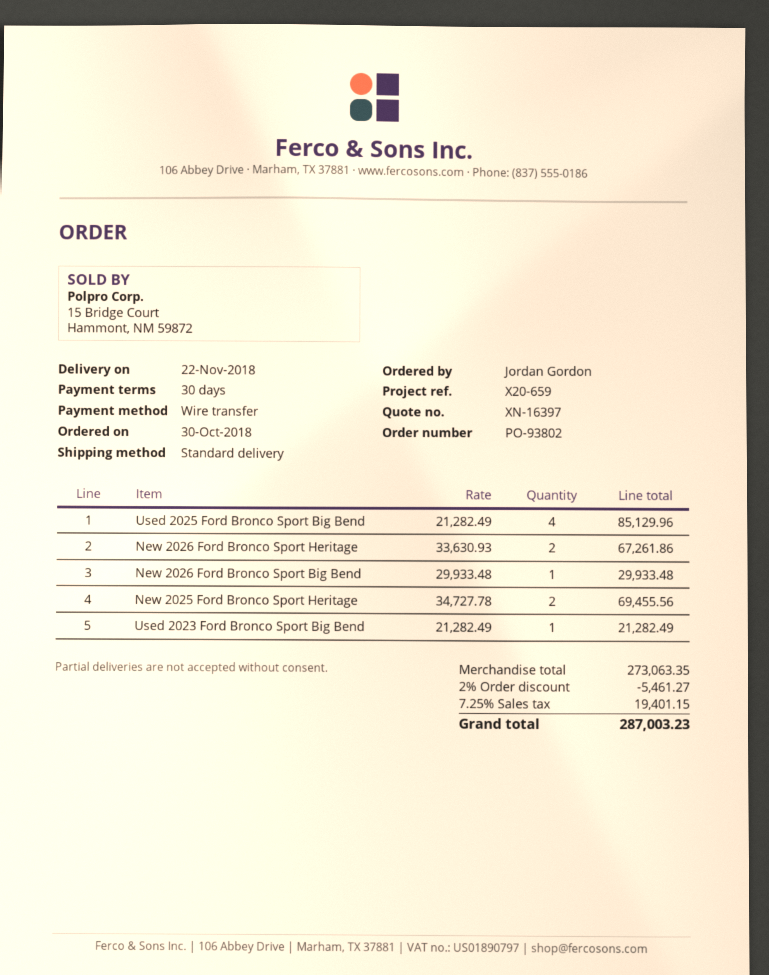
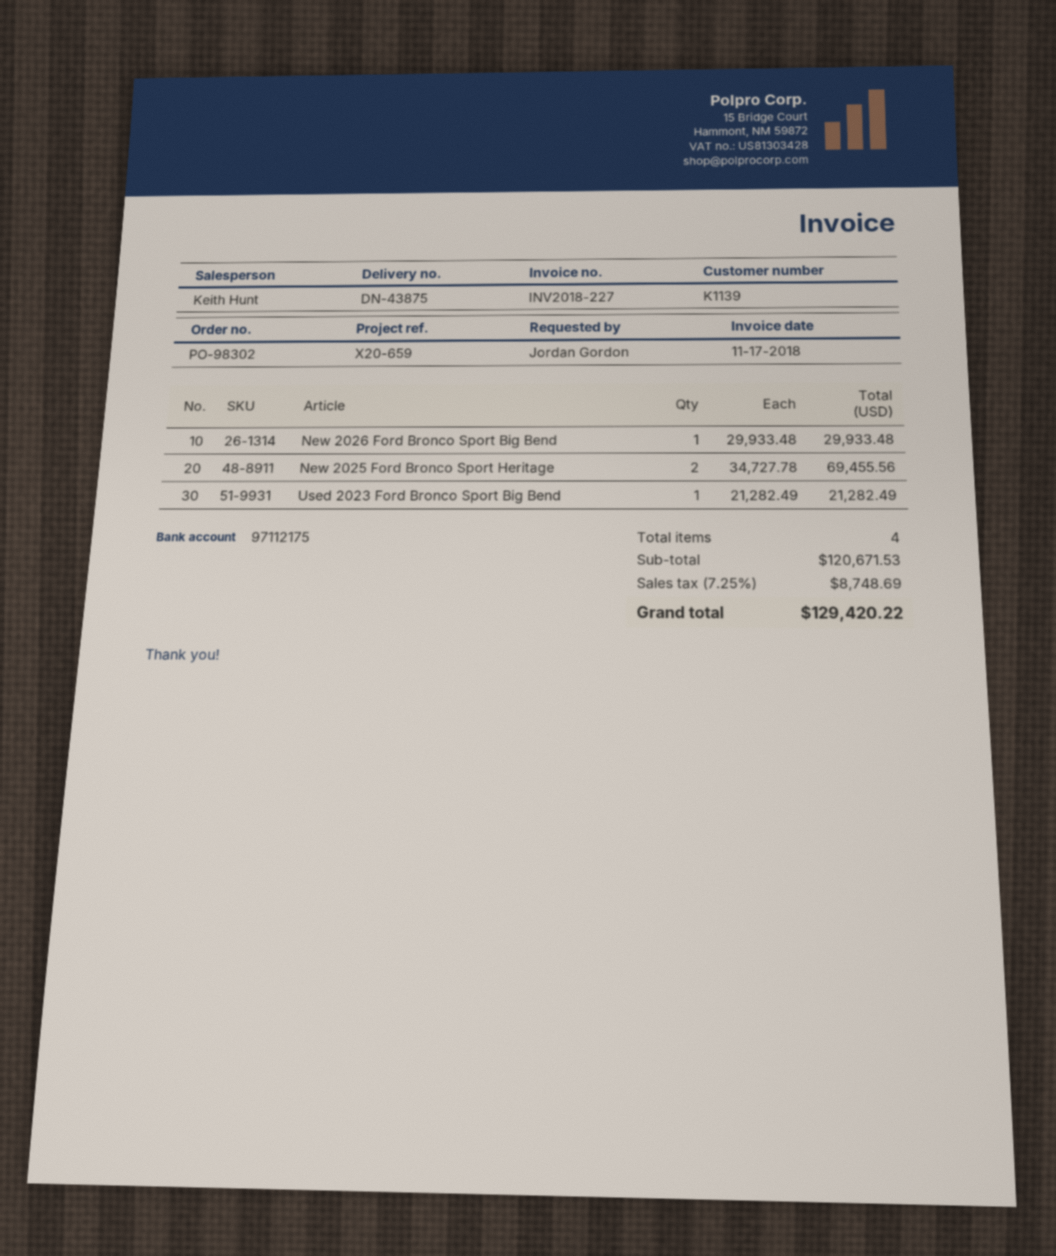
order number: PO-93802 -> PO-98302
Used 2025 Ford Bronco Sport Big Bend: 4 x 21282.49 = 85129.96 -> none
New 2026 Ford Bronco Sport Heritage: 2 x 33630.93 = 67261.86 -> none
subtotal: 273063.35 -> 120671.53
discount: 2% = 5461.27 -> none
tax: 7.25% = 19401.15 -> 7.25% = 8748.69
total: 287003.23 -> 129420.22

